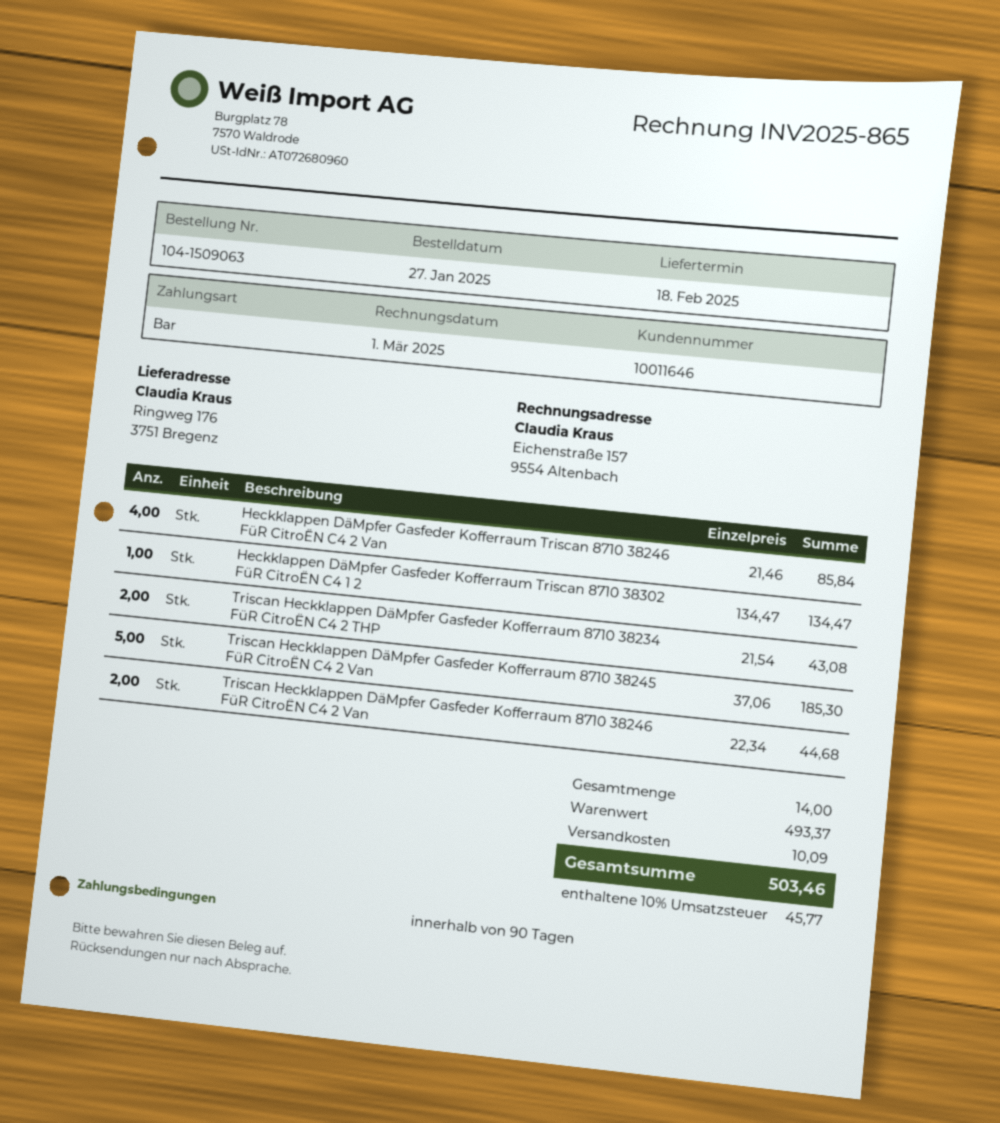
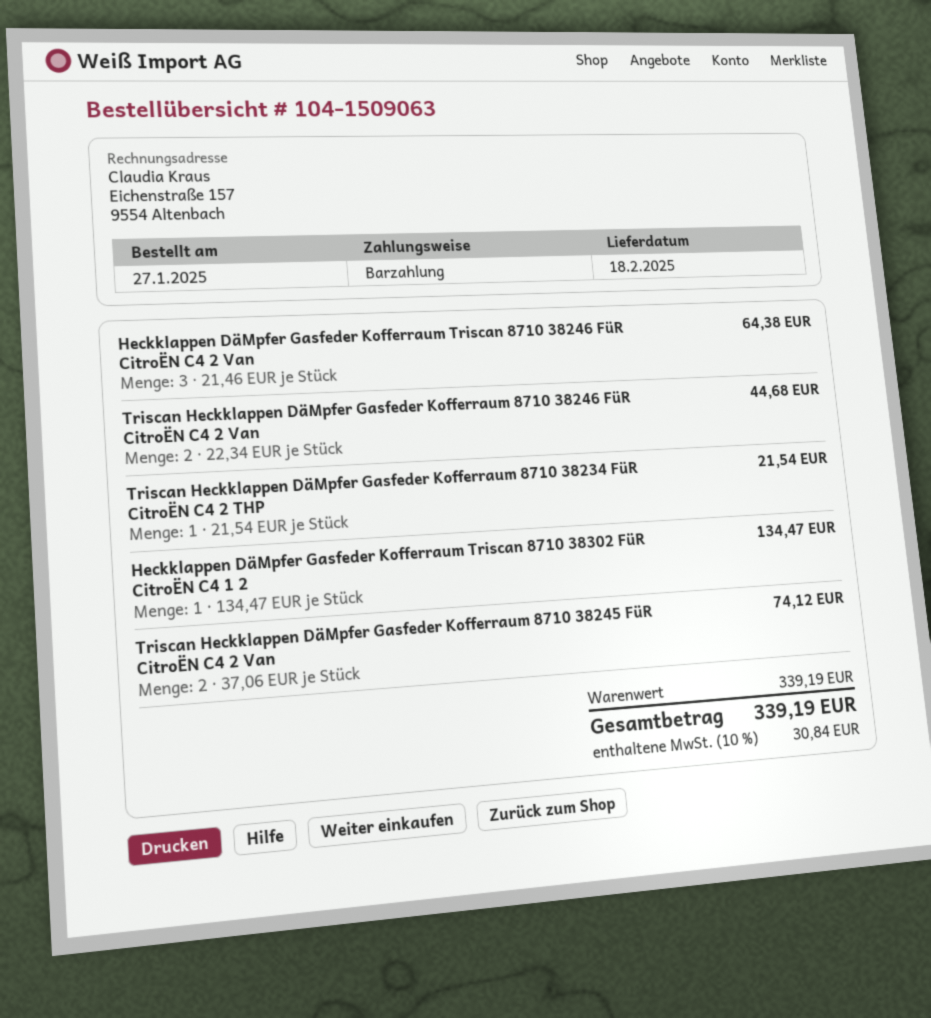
Heckklappen DäMpfer Gasfeder Kofferraum Triscan 8710 38246 FüR CitroËN C4 2 Van: 4 x 21.46 = 85.84 -> 3 x 21.46 = 64.38
Triscan Heckklappen DäMpfer Gasfeder Kofferraum 8710 38234 FüR CitroËN C4 2 THP: 2 x 21.54 = 43.08 -> 1 x 21.54 = 21.54
Triscan Heckklappen DäMpfer Gasfeder Kofferraum 8710 38245 FüR CitroËN C4 2 Van: 5 x 37.06 = 185.30 -> 2 x 37.06 = 74.12
subtotal: 493.37 -> 339.19
shipping: 10.09 -> none
tax: 10% = 45.77 -> 10% = 30.84
total: 503.46 -> 339.19

